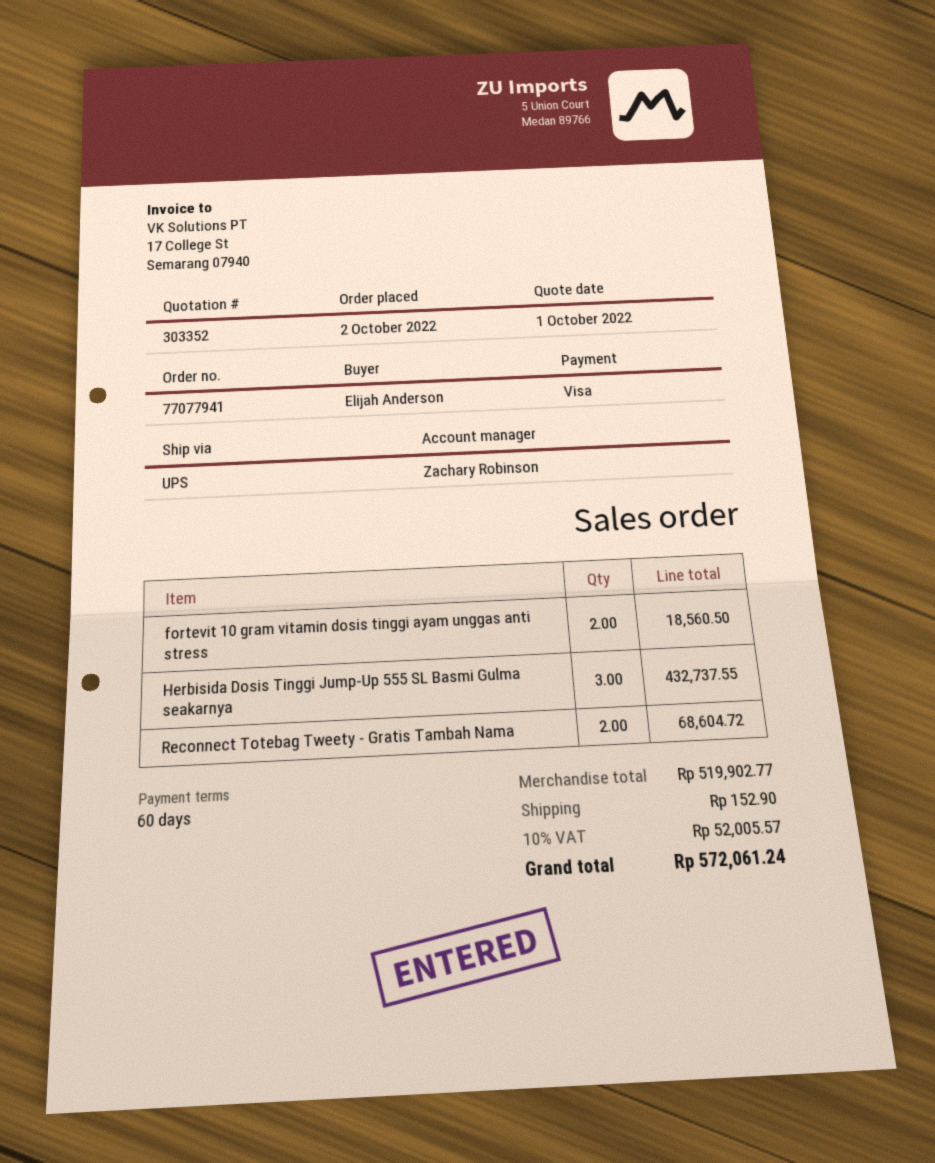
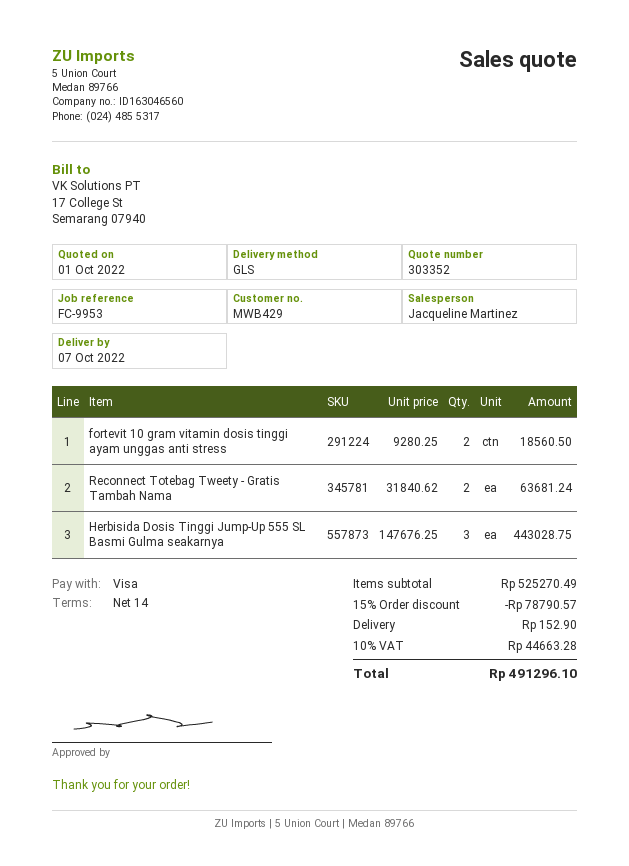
payment terms: 60 days -> 14 days
sales rep: Zachary Robinson -> Jacqueline Martinez
shipping method: UPS -> GLS
Herbisida Dosis Tinggi Jump-Up 555 SL Basmi Gulma seakarnya: 3 for 432737.55 -> 3 for 443028.75
Reconnect Totebag Tweety - Gratis Tambah Nama: 2 for 68604.72 -> 2 for 63681.24
subtotal: 519902.77 -> 525270.49
discount: none -> 15% = 78790.57
tax: 10% = 52005.57 -> 10% = 44663.28
total: 572061.24 -> 491296.10

